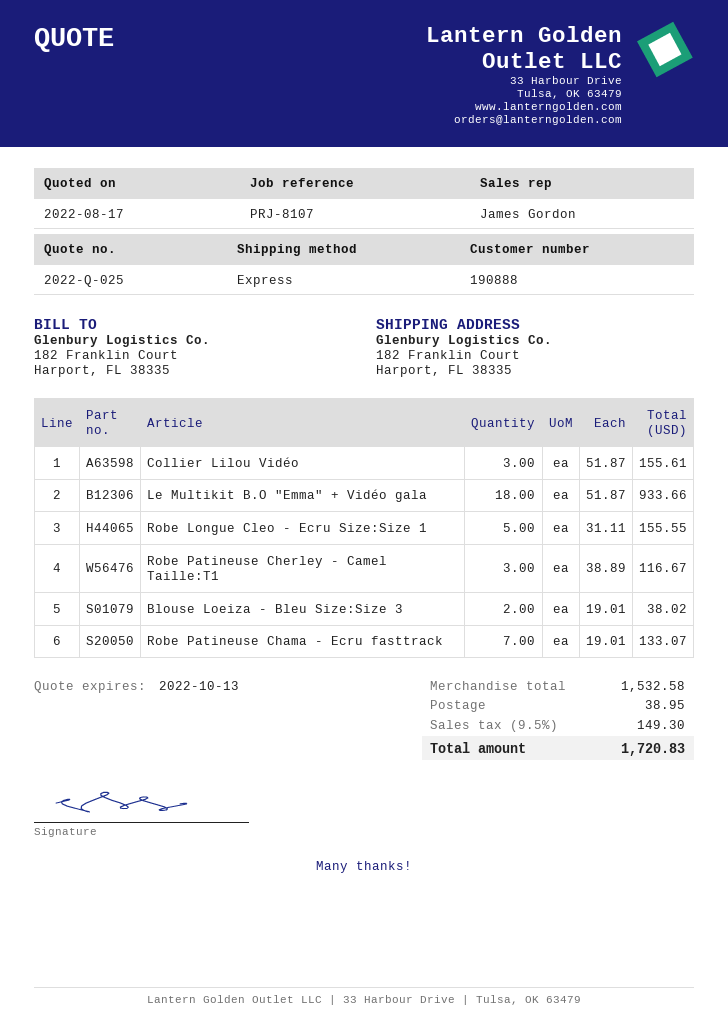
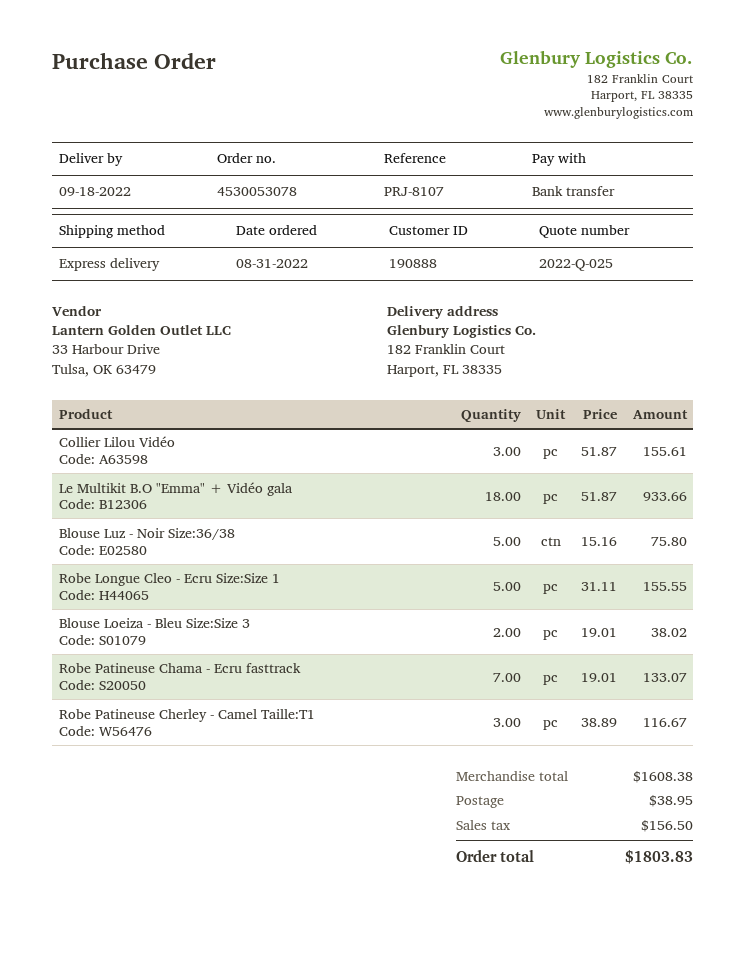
Blouse Luz - Noir Size:36/38: none -> 5 x 15.16 = 75.80
subtotal: 1532.58 -> 1608.38
tax: 149.30 -> 156.50
total: 1720.83 -> 1803.83

